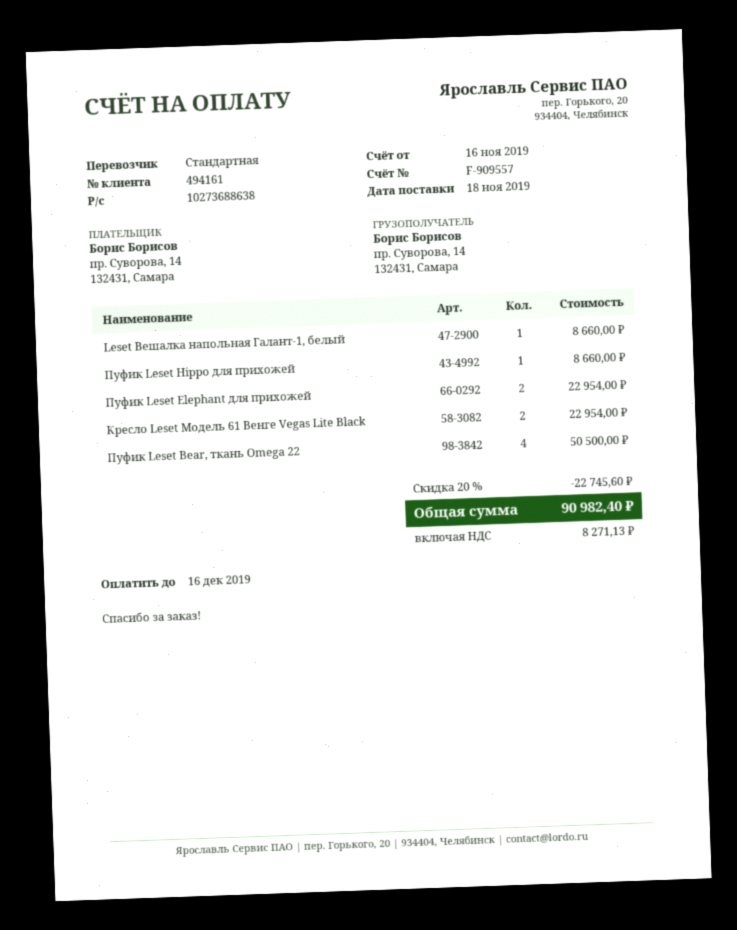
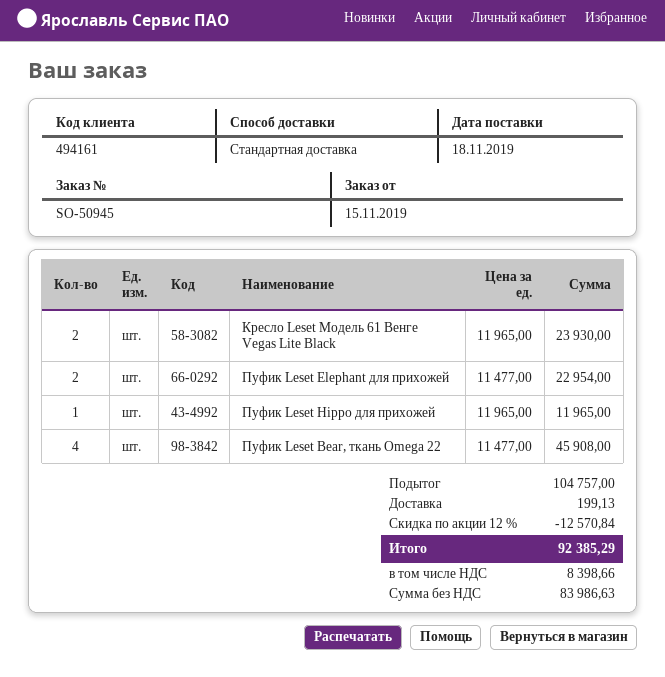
Leset Вешалка напольная Галант-1, белый: 1 for 8660.00 -> none
Пуфик Leset Hippo для прихожей: 1 for 8660.00 -> 1 for 11965.00
Кресло Leset Модель 61 Венге Vegas Lite Black: 2 for 22954.00 -> 2 for 23930.00
Пуфик Leset Bear, ткань Omega 22: 4 for 50500.00 -> 4 for 45908.00
discount: 20% = 22745.60 -> 12% = 12570.84
shipping: none -> 199.13
tax: 8271.13 -> 8398.66
total: 90982.40 -> 92385.29

